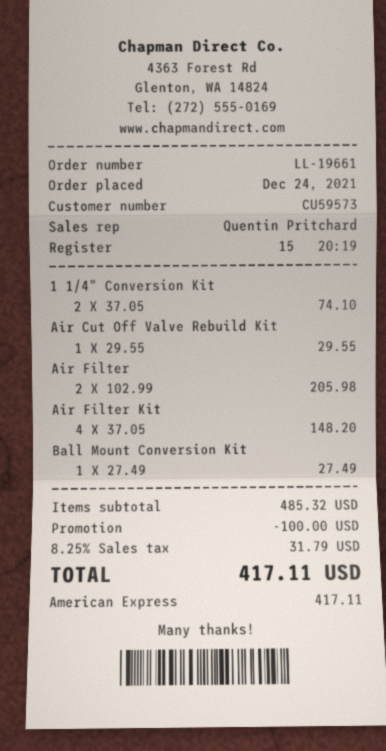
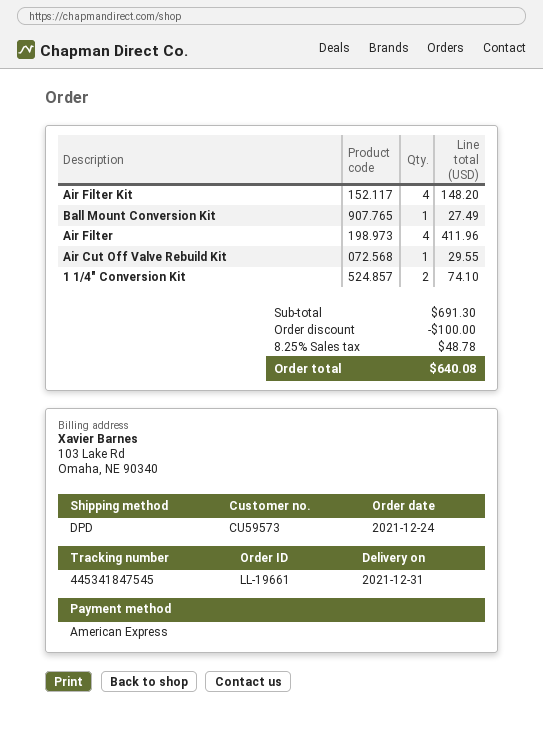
Air Filter: 2 for 205.98 -> 4 for 411.96
subtotal: 485.32 -> 691.30
tax: 8.25% = 31.79 -> 8.25% = 48.78
total: 417.11 -> 640.08

